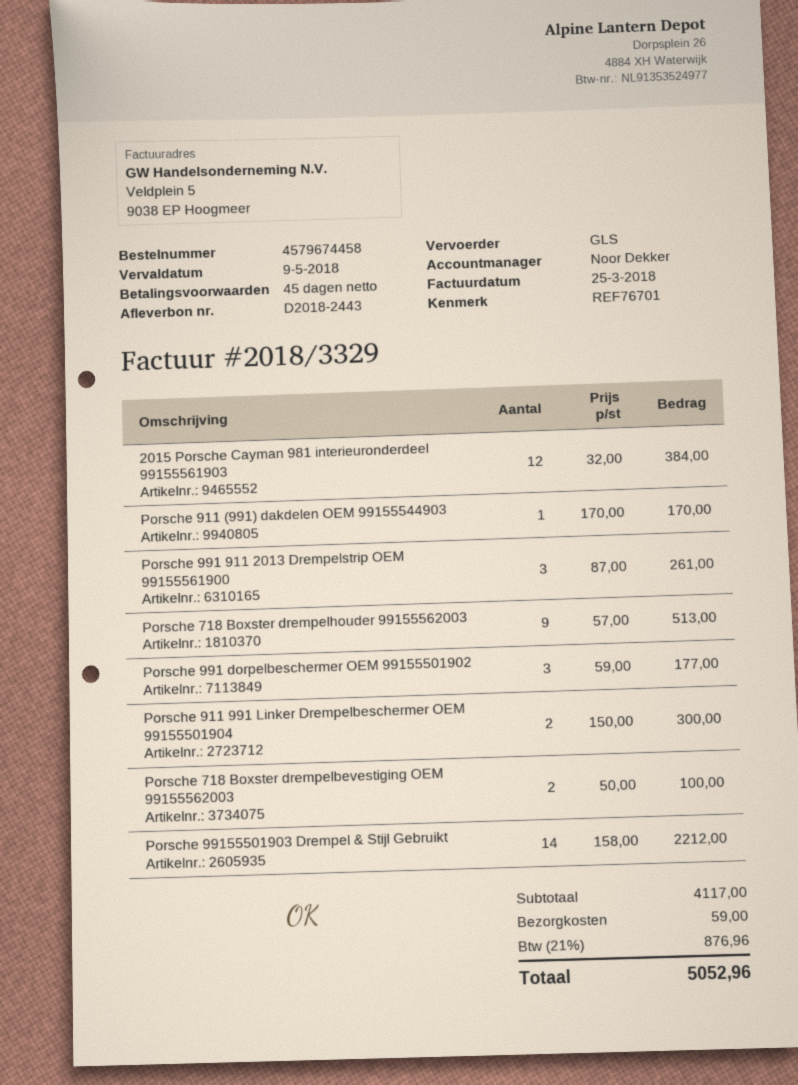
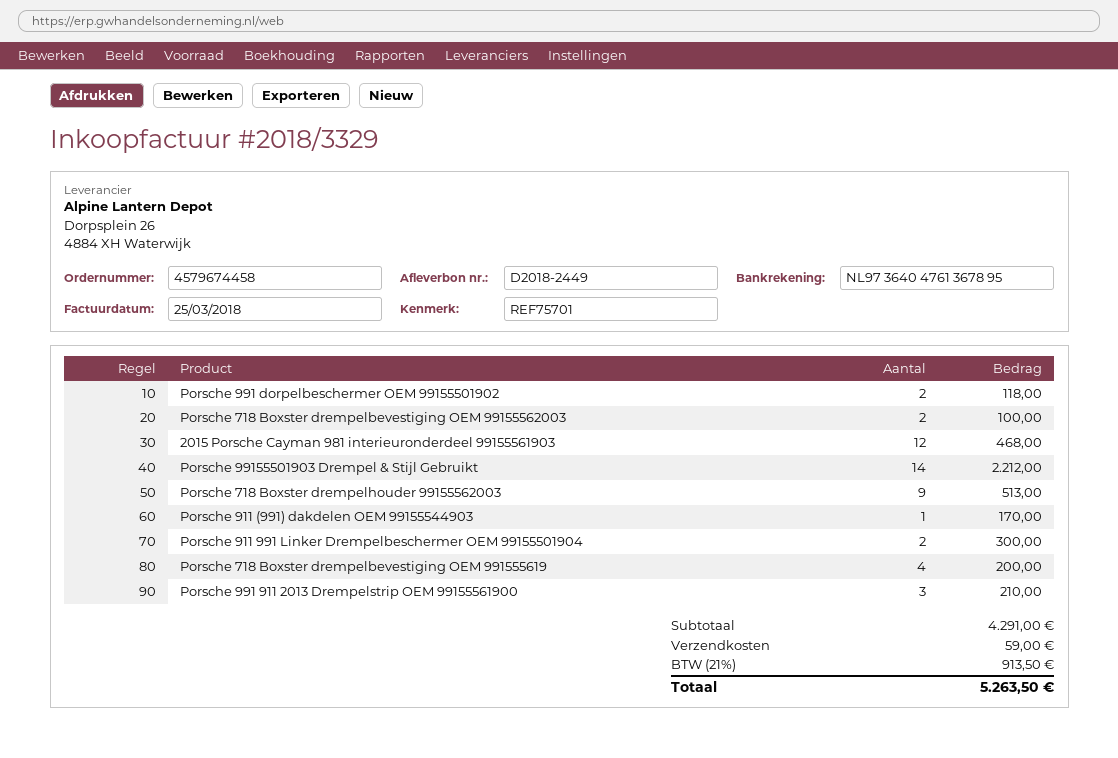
delivery note number: D2018-2443 -> D2018-2449
reference: REF76701 -> REF75701
2015 Porsche Cayman 981 interieuronderdeel 99155561903: 12 for 384.00 -> 12 for 468.00
Porsche 991 911 2013 Drempelstrip OEM 99155561900: 3 for 261.00 -> 3 for 210.00
Porsche 991 dorpelbeschermer OEM 99155501902: 3 for 177.00 -> 2 for 118.00
Porsche 718 Boxster drempelbevestiging OEM 991555619: none -> 4 for 200.00
subtotal: 4117.00 -> 4291.00
tax: 21% = 876.96 -> 21% = 913.50
total: 5052.96 -> 5263.50

